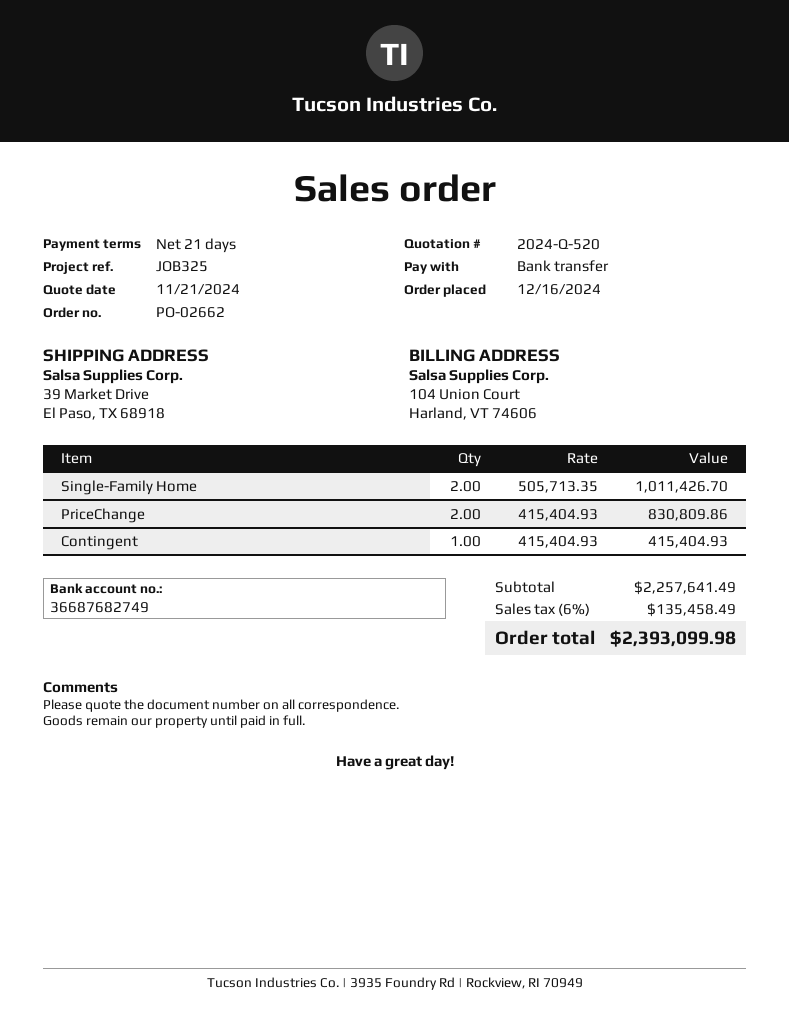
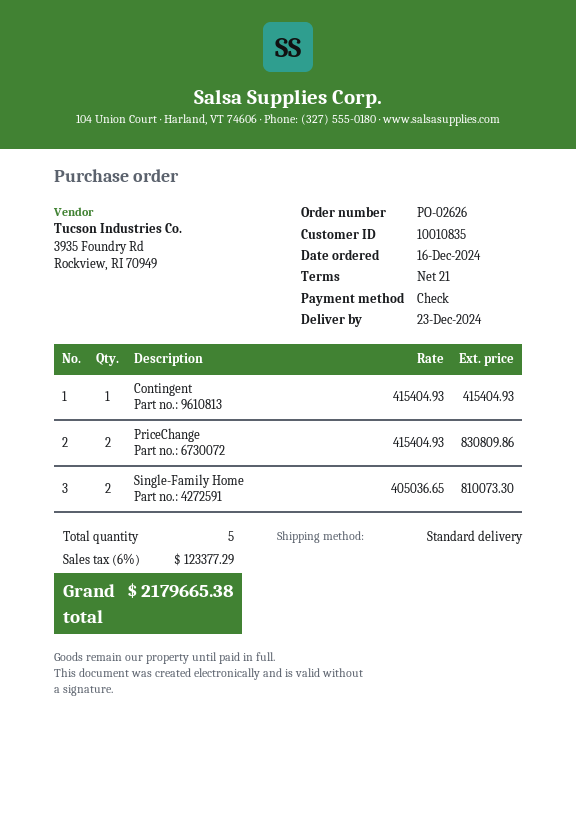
order number: PO-02662 -> PO-02626
payment method: bank transfer -> cheque
Single-Family Home: 2 x 505713.35 = 1011426.70 -> 2 x 405036.65 = 810073.30
tax: 6% = 135458.49 -> 6% = 123377.29
total: 2393099.98 -> 2179665.38

